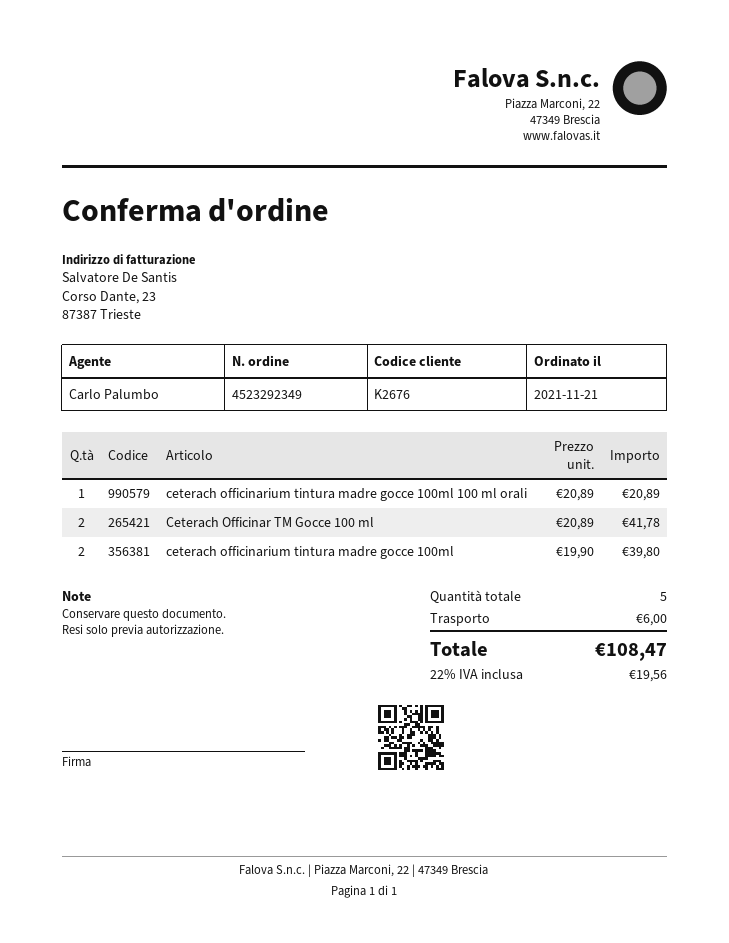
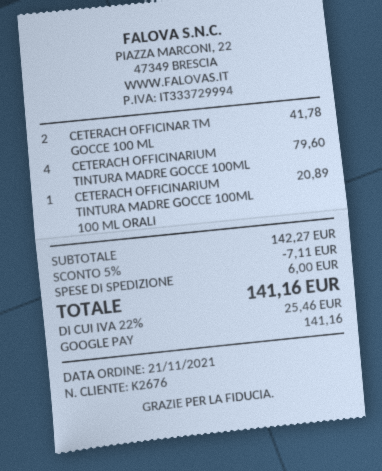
ceterach officinarium tintura madre gocce 100ml: 2 for 39.80 -> 4 for 79.60
discount: none -> 5% = 7.11
tax: 22% = 19.56 -> 22% = 25.46
total: 108.47 -> 141.16

